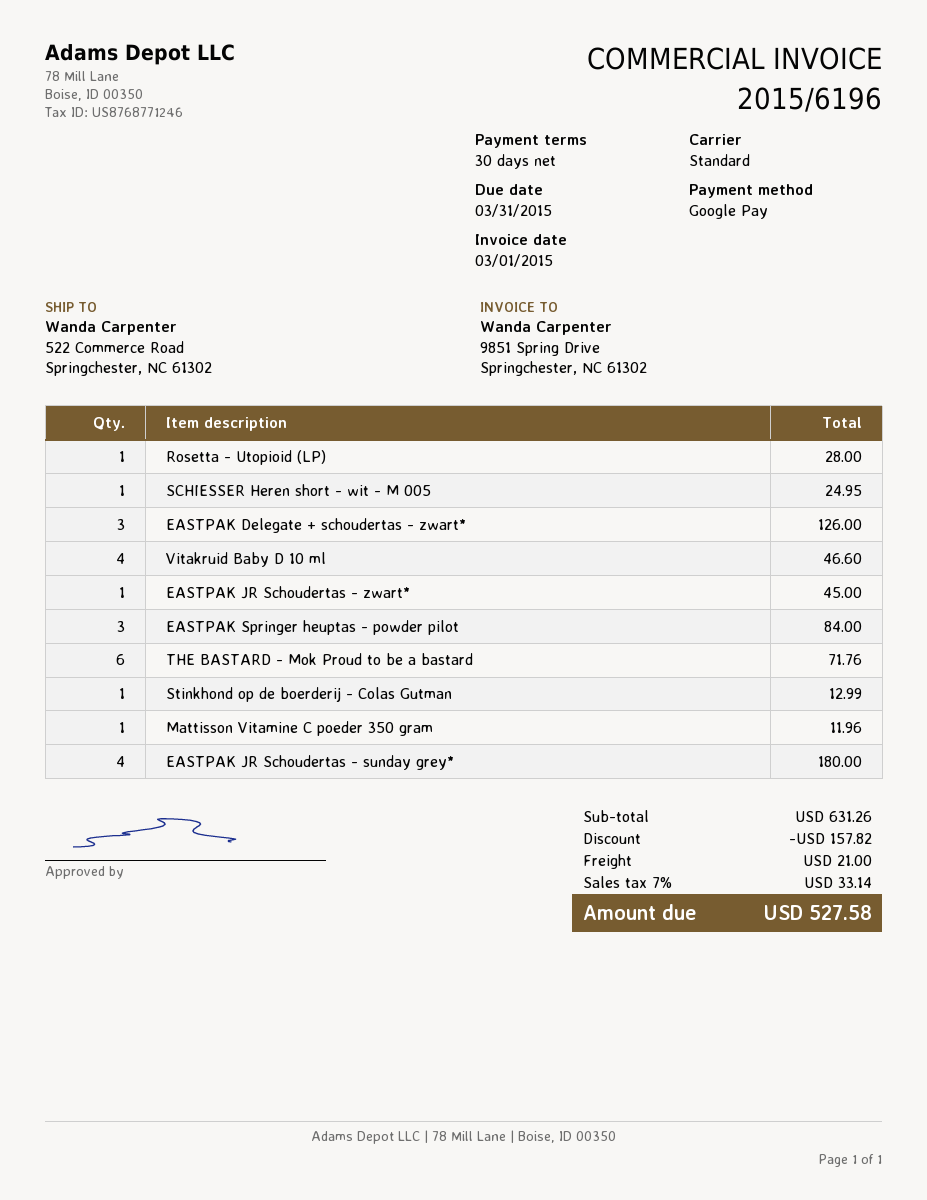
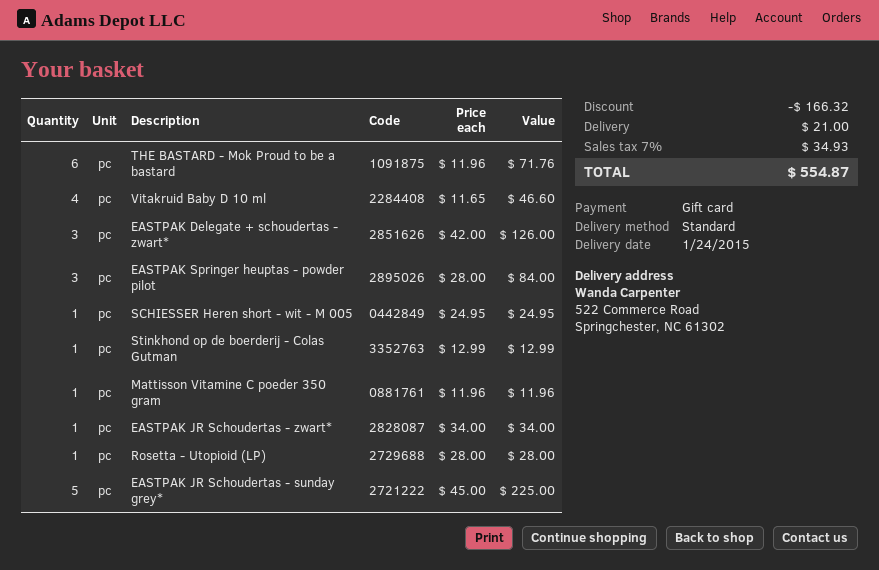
payment method: Google Pay -> gift card
EASTPAK JR Schoudertas - zwart*: 1 for 45.00 -> 1 for 34.00
EASTPAK JR Schoudertas - sunday grey*: 4 for 180.00 -> 5 for 225.00
discount: 157.82 -> 166.32
tax: 7% = 33.14 -> 7% = 34.93
total: 527.58 -> 554.87

